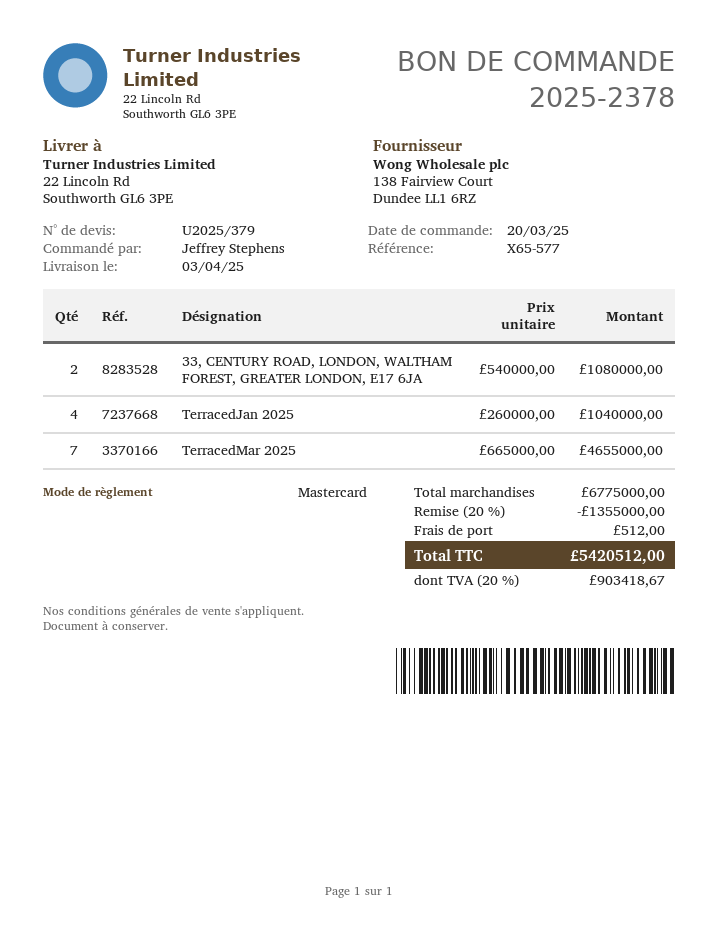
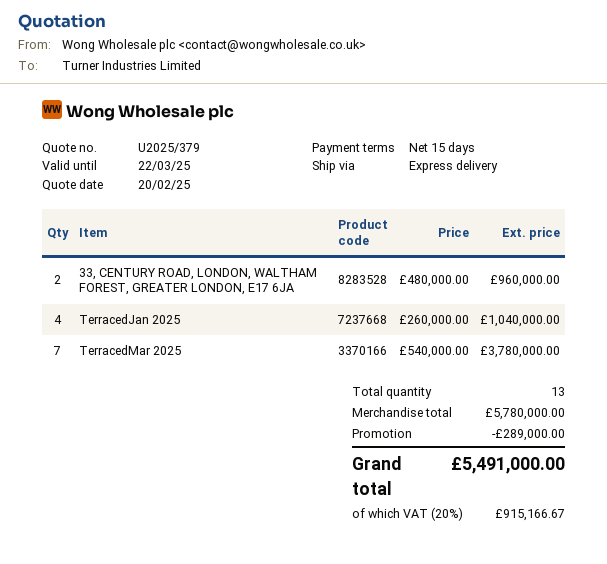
33, CENTURY ROAD, LONDON, WALTHAM FOREST, GREATER LONDON, E17 6JA: 2 x 540000.00 = 1080000.00 -> 2 x 480000.00 = 960000.00
TerracedMar 2025: 7 x 665000.00 = 4655000.00 -> 7 x 540000.00 = 3780000.00
subtotal: 6775000.00 -> 5780000.00
discount: 1355000.00 -> 289000.00
shipping: 512.00 -> none
tax: 20% = 903418.67 -> 20% = 915166.67
total: 5420512.00 -> 5491000.00

